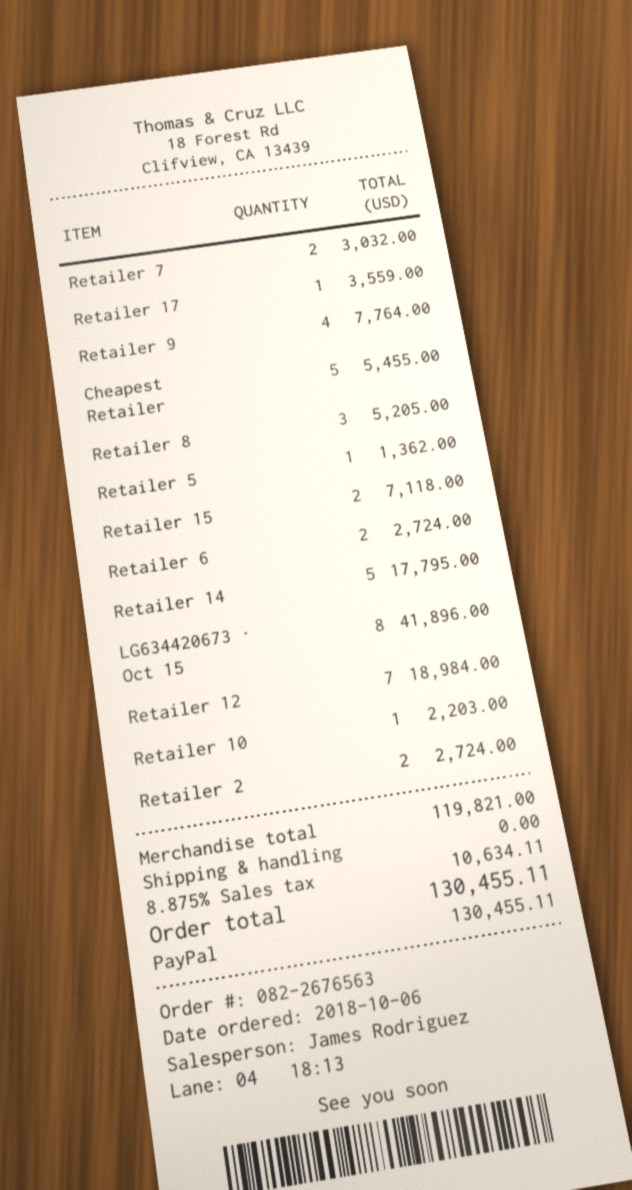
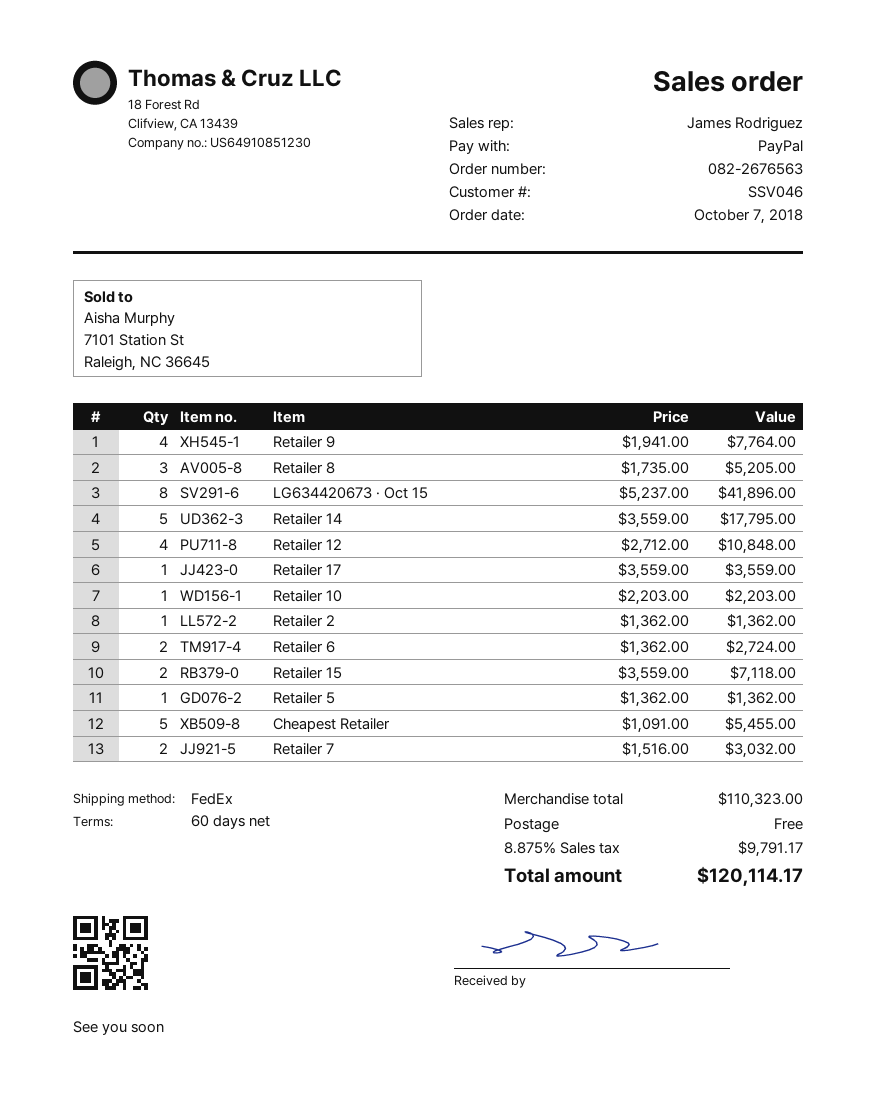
order date: 2018-10-06 -> 2018-10-07
Retailer 12: 7 for 18984.00 -> 4 for 10848.00
Retailer 2: 2 for 2724.00 -> 1 for 1362.00
subtotal: 119821.00 -> 110323.00
tax: 8.875% = 10634.11 -> 8.875% = 9791.17
total: 130455.11 -> 120114.17

